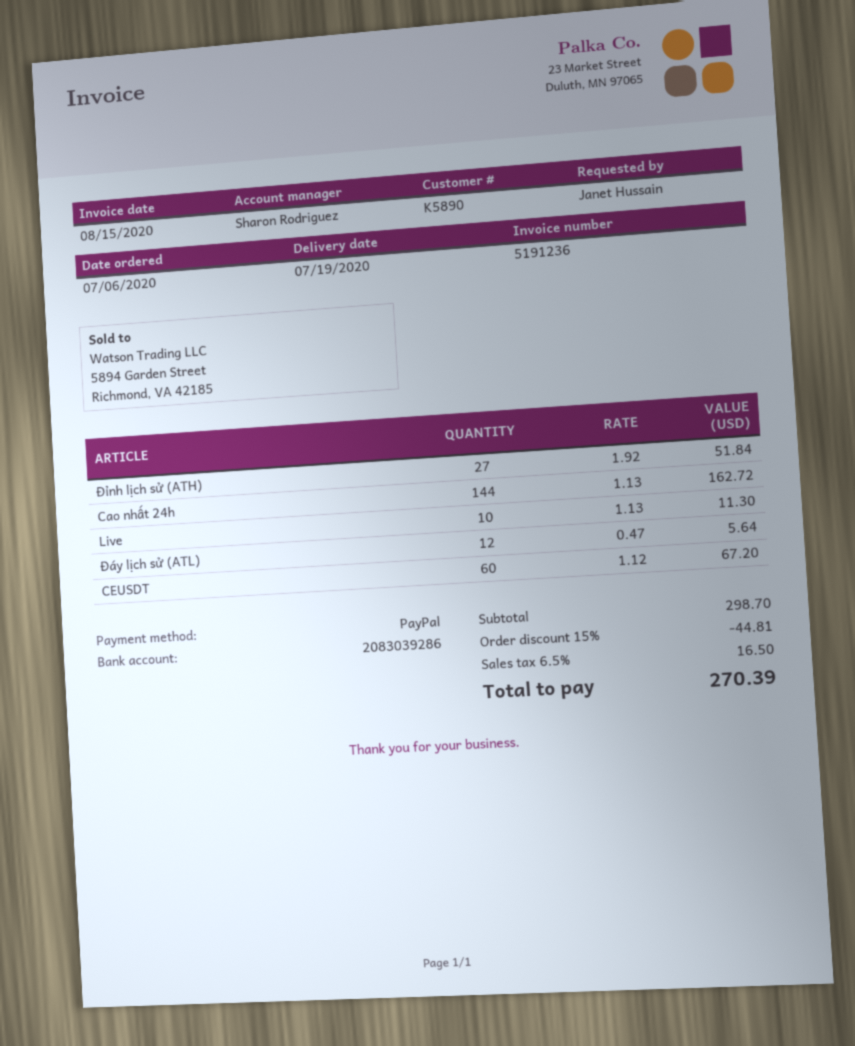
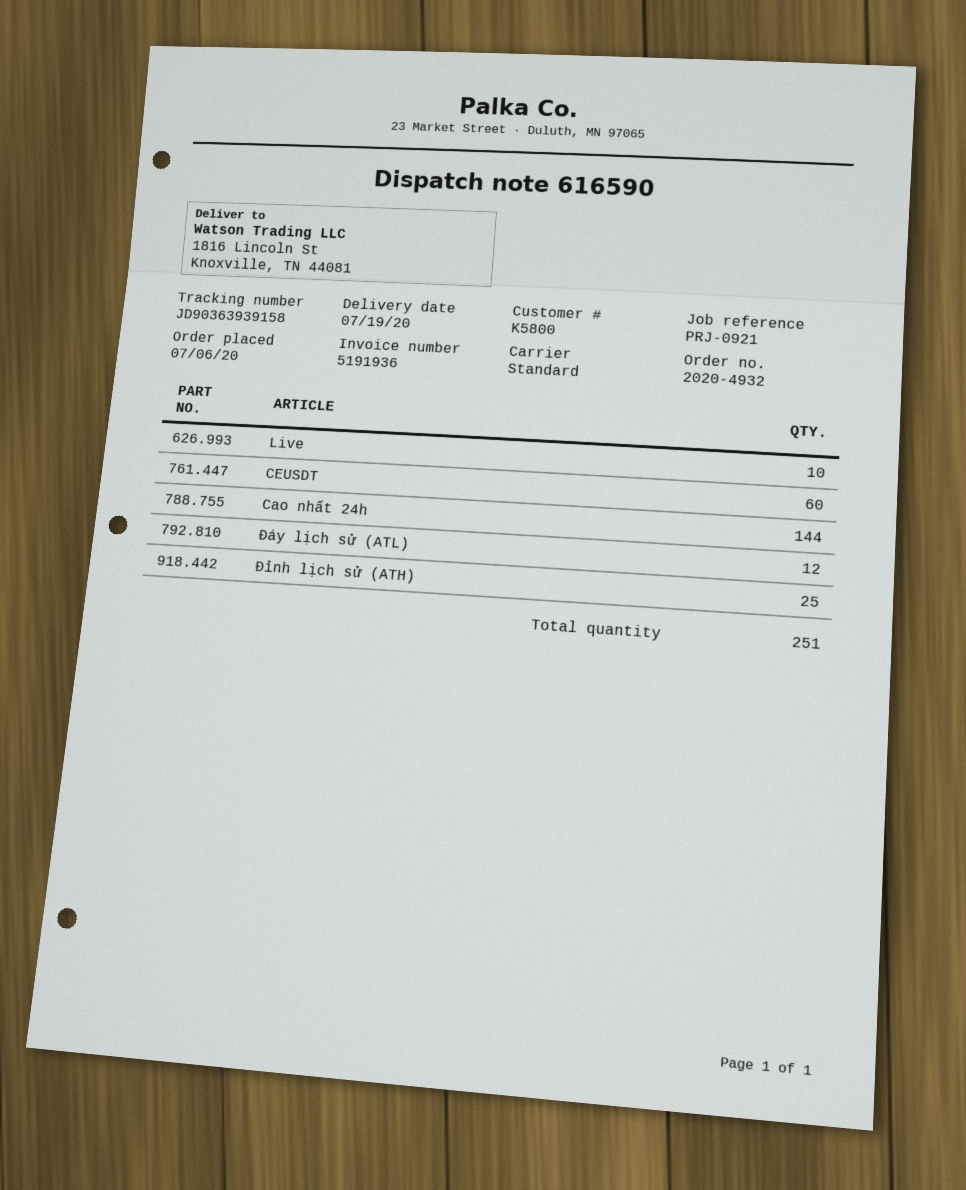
invoice number: 5191236 -> 5191936
customer number: K5890 -> K5800
Đỉnh lịch sử (ATH): 27 -> 25

